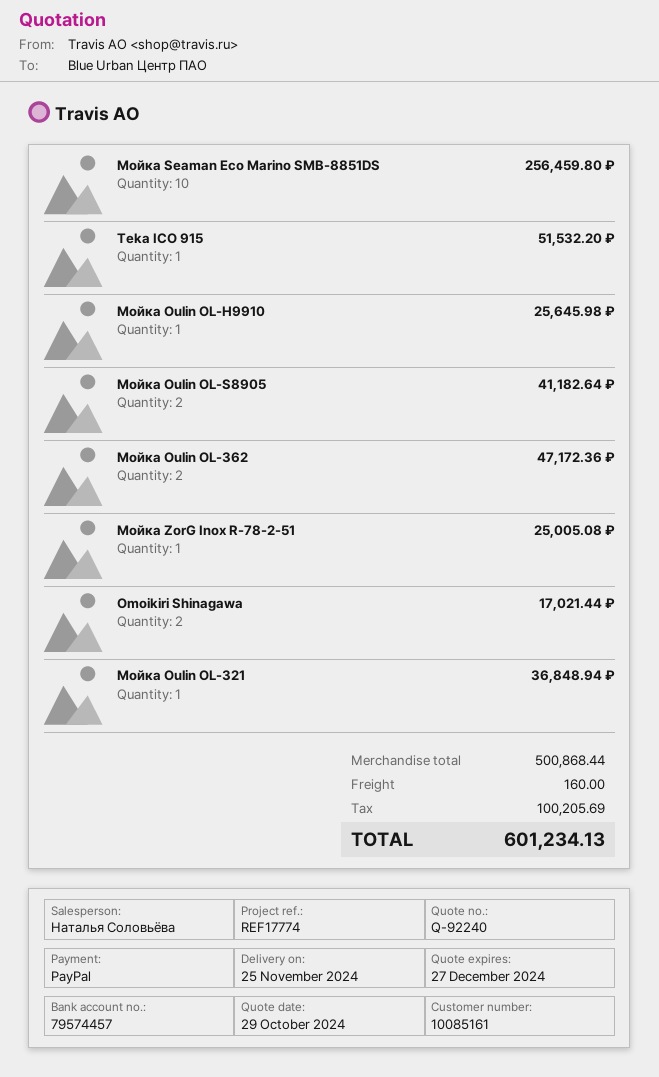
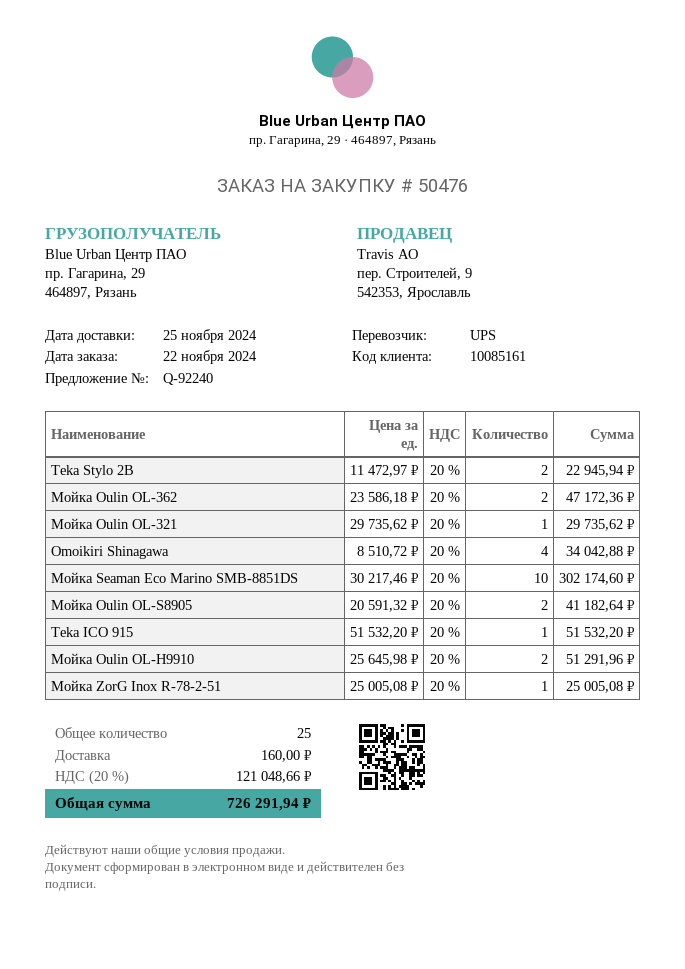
Мойка Seaman Eco Marino SMB-8851DS: 10 for 256459.80 -> 10 for 302174.60
Мойка Oulin OL-H9910: 1 for 25645.98 -> 2 for 51291.96
Omoikiri Shinagawa: 2 for 17021.44 -> 4 for 34042.88
Мойка Oulin OL-321: 1 for 36848.94 -> 1 for 29735.62
Teka Stylo 2B: none -> 2 for 22945.94
tax: 100205.69 -> 121048.66
total: 601234.13 -> 726291.94

